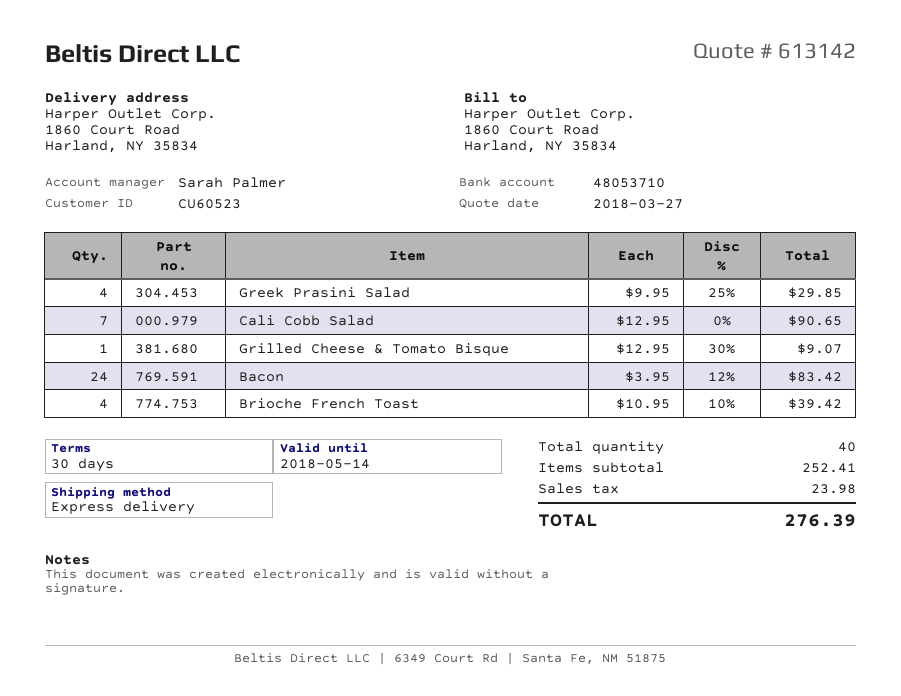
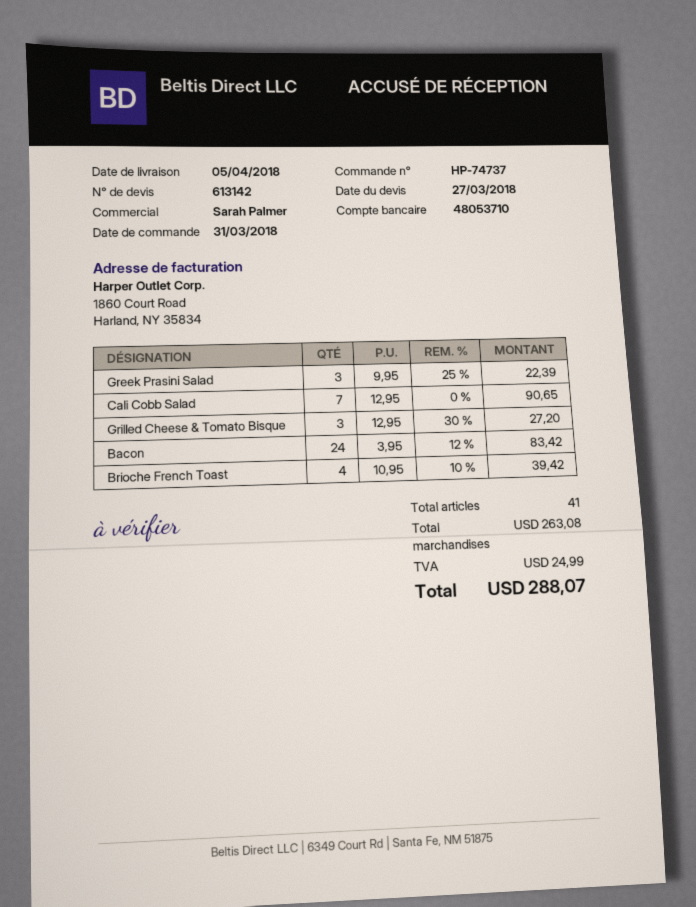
Greek Prasini Salad: 4 x 9.95 - 25% = 29.85 -> 3 x 9.95 - 25% = 22.39
Grilled Cheese & Tomato Bisque: 1 x 12.95 - 30% = 9.07 -> 3 x 12.95 - 30% = 27.20
total quantity: 40 -> 41
subtotal: 252.41 -> 263.08
tax: 23.98 -> 24.99
total: 276.39 -> 288.07

